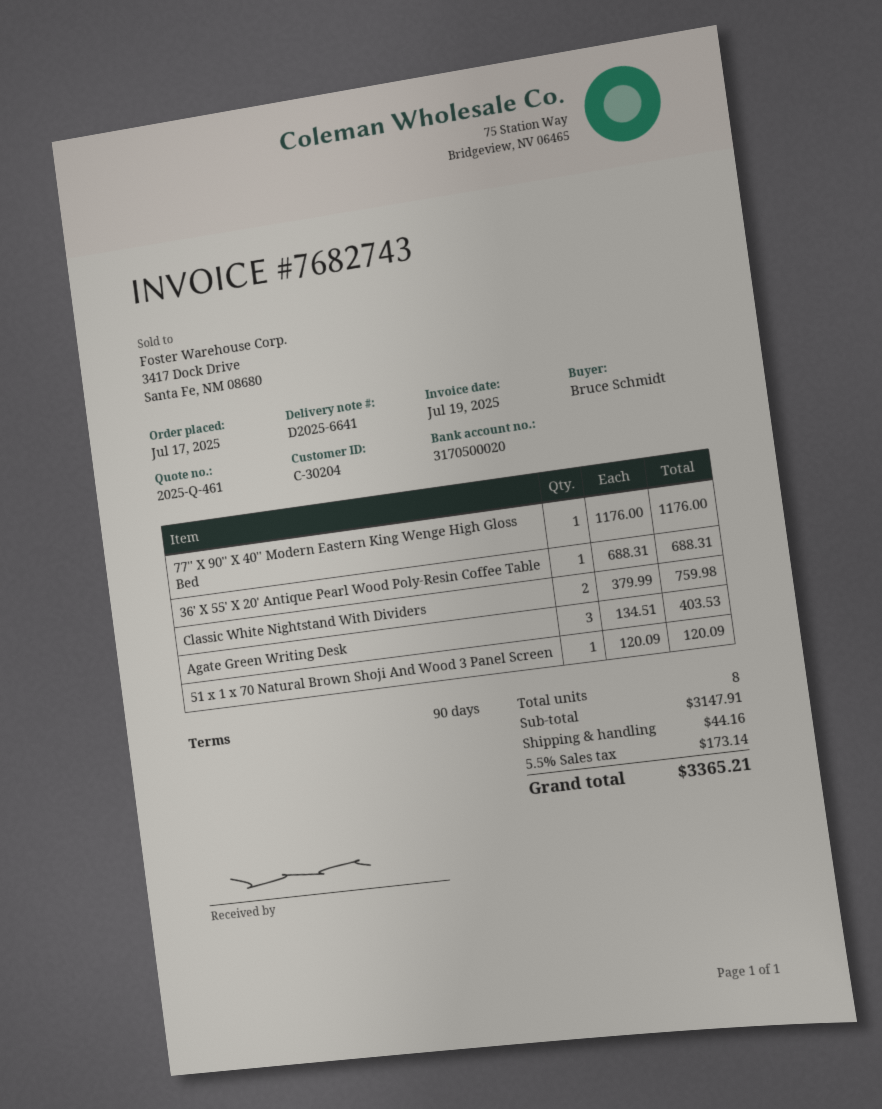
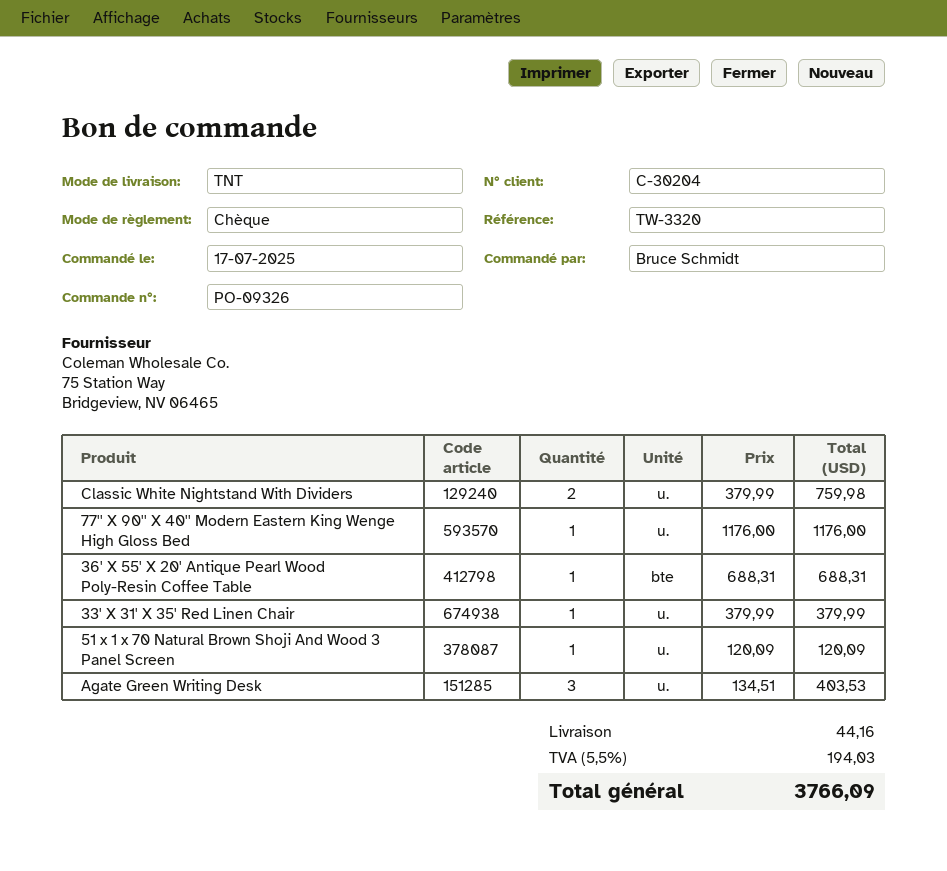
33' X 31' X 35' Red Linen Chair: none -> 1 x 379.99 = 379.99
tax: 5.5% = 173.14 -> 5.5% = 194.03
total: 3365.21 -> 3766.09

